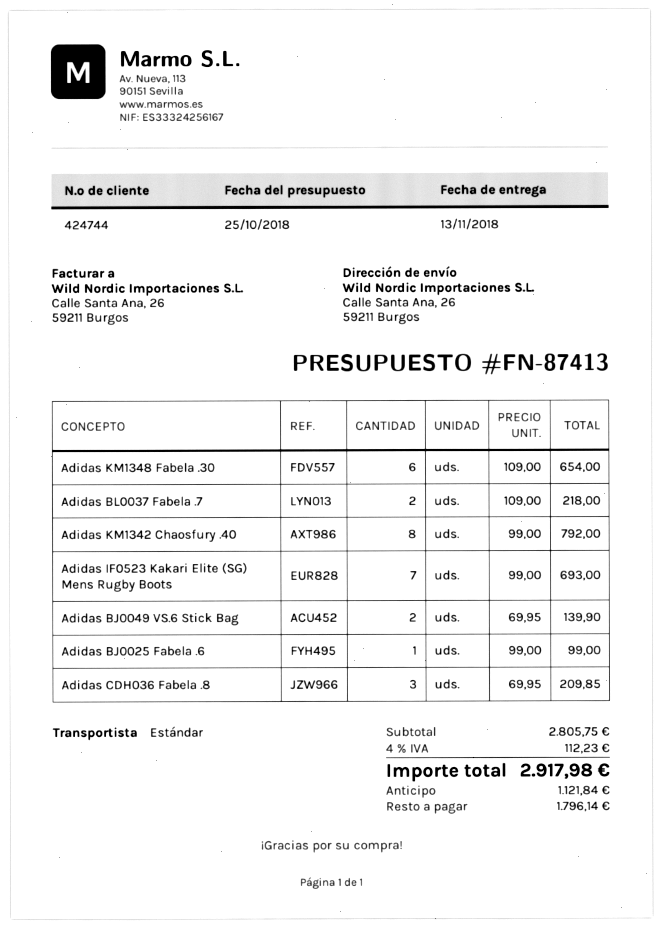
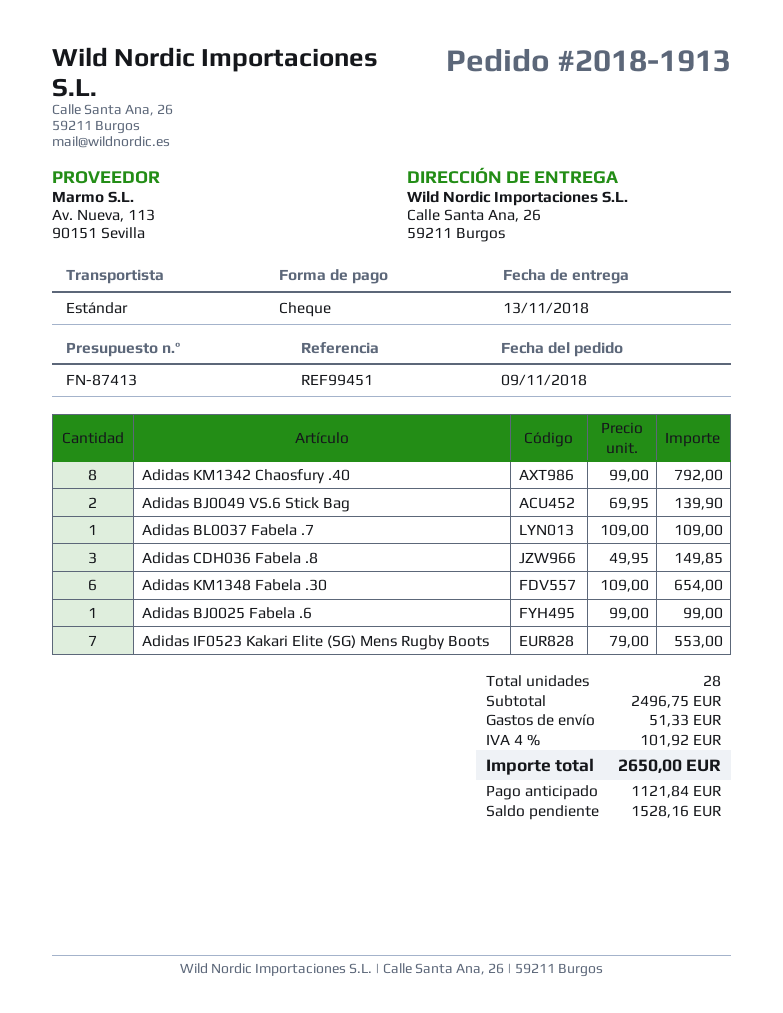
Adidas BL0037 Fabela .7: 2 x 109.00 = 218.00 -> 1 x 109.00 = 109.00
Adidas IF0523 Kakari Elite (SG) Mens Rugby Boots: 7 x 99.00 = 693.00 -> 7 x 79.00 = 553.00
Adidas CDH036 Fabela .8: 3 x 69.95 = 209.85 -> 3 x 49.95 = 149.85
subtotal: 2805.75 -> 2496.75
shipping: none -> 51.33
tax: 4% = 112.23 -> 4% = 101.92
total: 2917.98 -> 2650.00
balance: 1796.14 -> 1528.16

